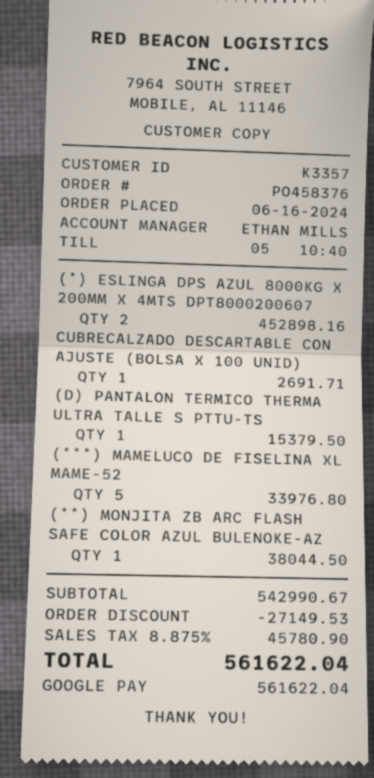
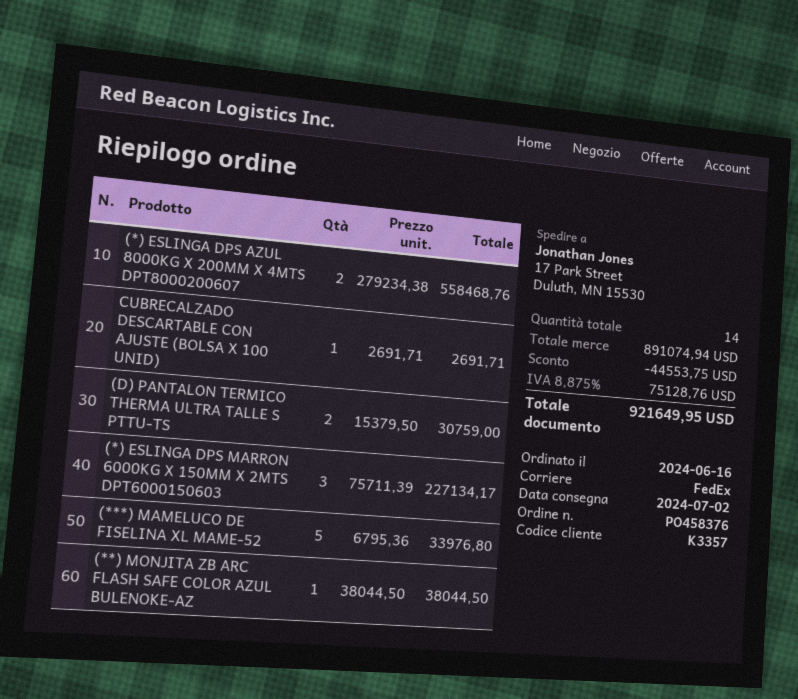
(*) ESLINGA DPS AZUL 8000KG X 200MM X 4MTS DPT8000200607: 2 for 452898.16 -> 2 for 558468.76
(D) PANTALON TERMICO THERMA ULTRA TALLE S PTTU-TS: 1 for 15379.50 -> 2 for 30759.00
(*) ESLINGA DPS MARRON 6000KG X 150MM X 2MTS DPT6000150603: none -> 3 for 227134.17
subtotal: 542990.67 -> 891074.94
discount: 27149.53 -> 44553.75
tax: 8.875% = 45780.90 -> 8.875% = 75128.76
total: 561622.04 -> 921649.95

